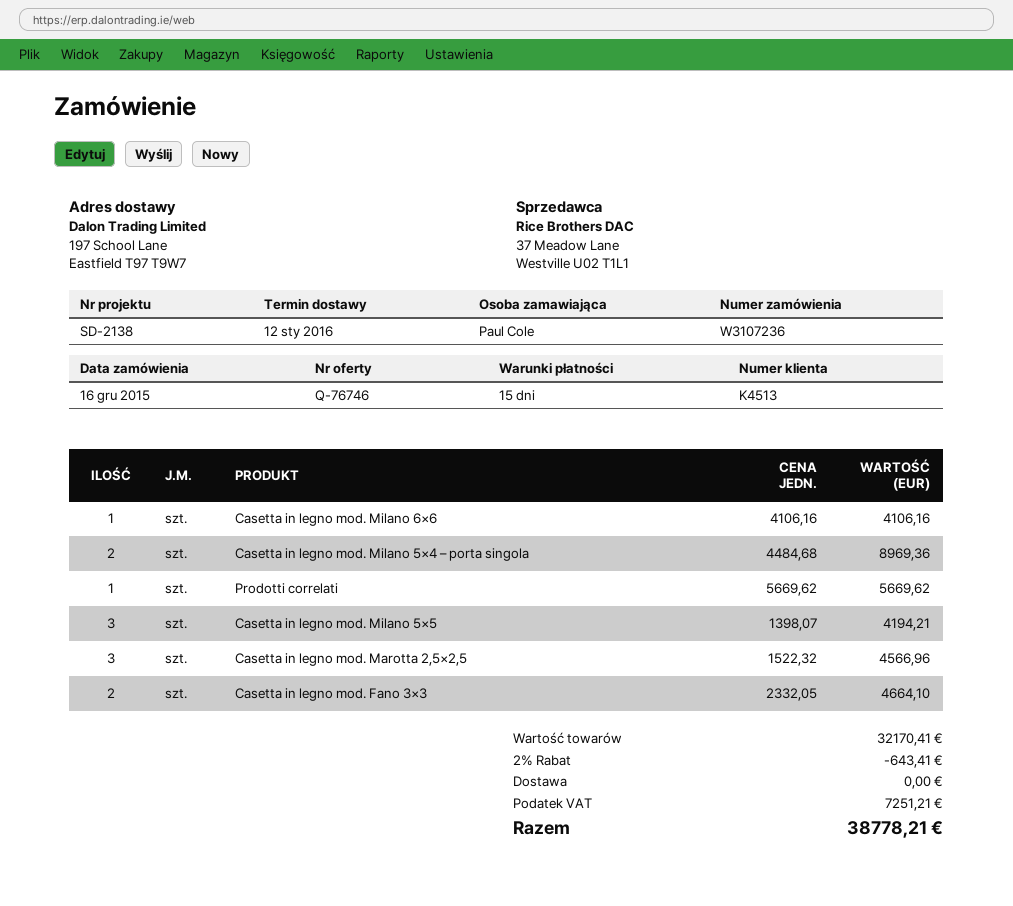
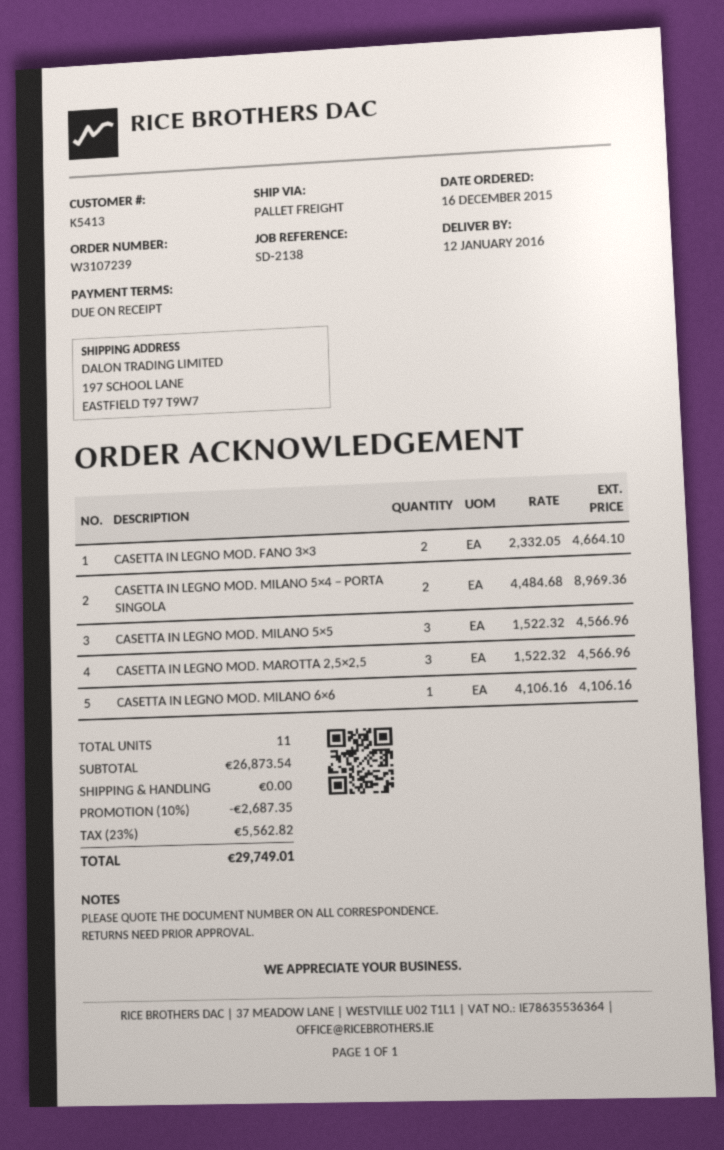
order number: W3107236 -> W3107239
payment terms: 15 days -> on receipt
customer number: K4513 -> K5413
Prodotti correlati: 1 x 5669.62 = 5669.62 -> none
Casetta in legno mod. Milano 5×5: 3 x 1398.07 = 4194.21 -> 3 x 1522.32 = 4566.96
subtotal: 32170.41 -> 26873.54
discount: 2% = 643.41 -> 10% = 2687.35
tax: 7251.21 -> 5562.82
total: 38778.21 -> 29749.01

